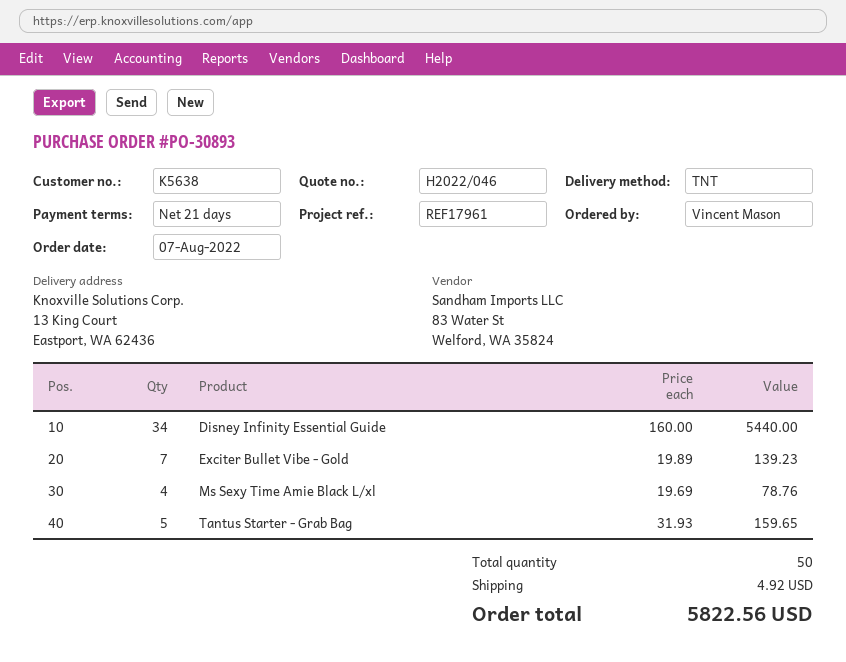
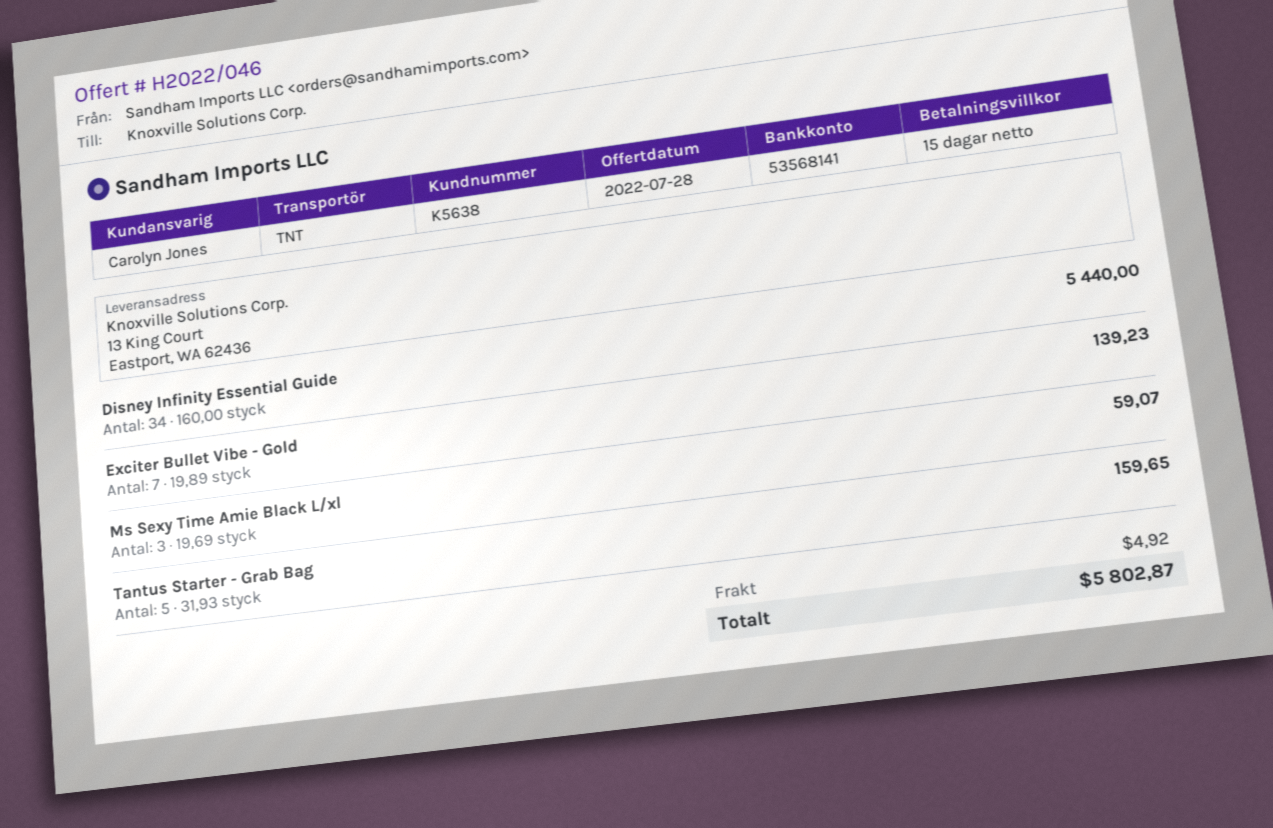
payment terms: 21 days -> 15 days
Ms Sexy Time Amie Black L/xl: 4 x 19.69 = 78.76 -> 3 x 19.69 = 59.07
total: 5822.56 -> 5802.87

